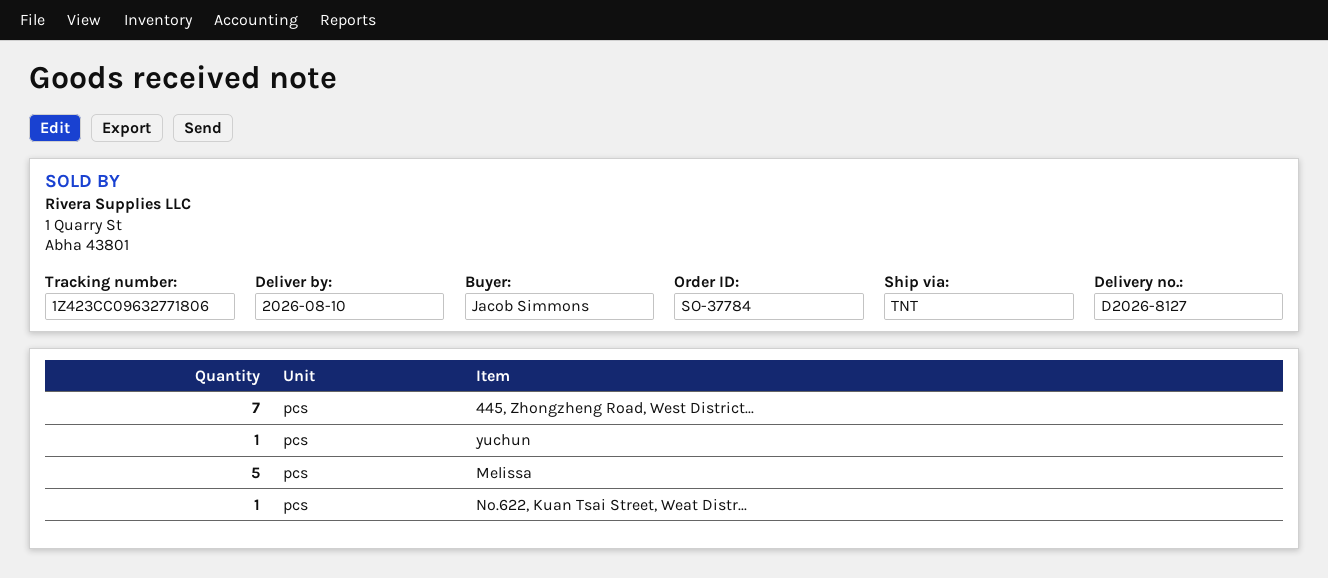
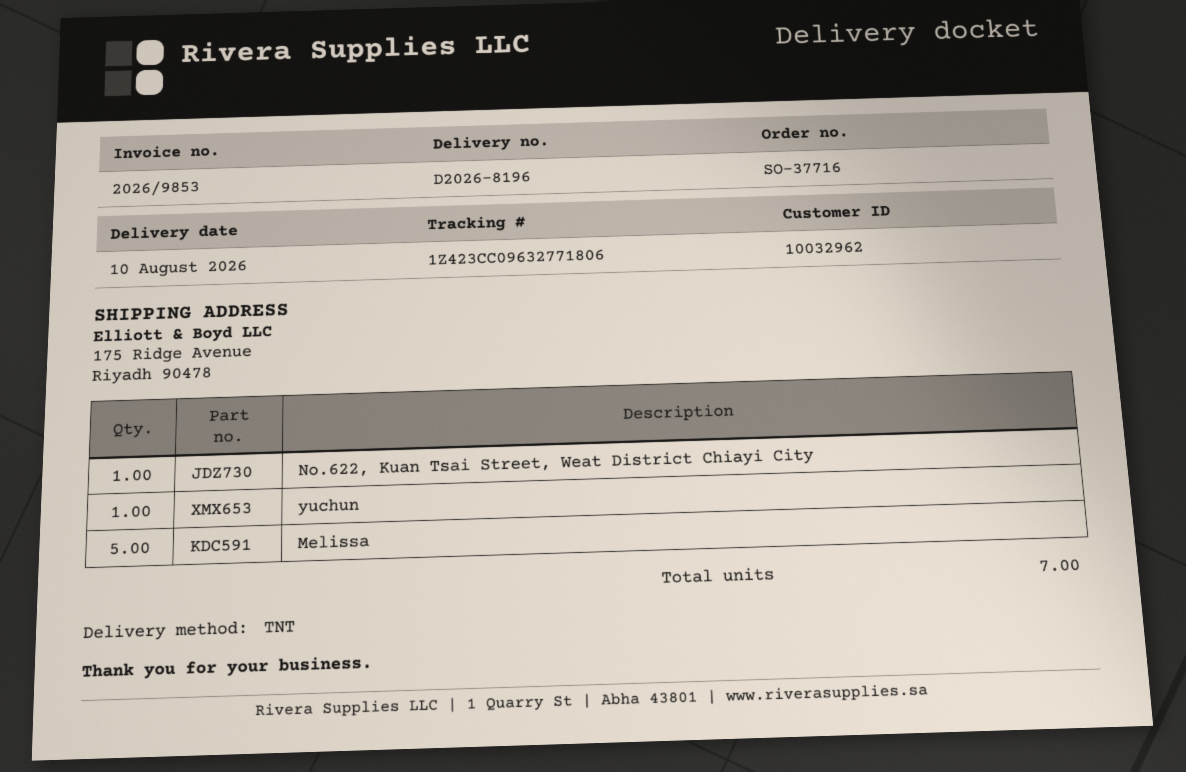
order number: SO-37784 -> SO-37716
delivery note number: D2026-8127 -> D2026-8196
445, Zhongzheng Road, West District...: 7 -> none

